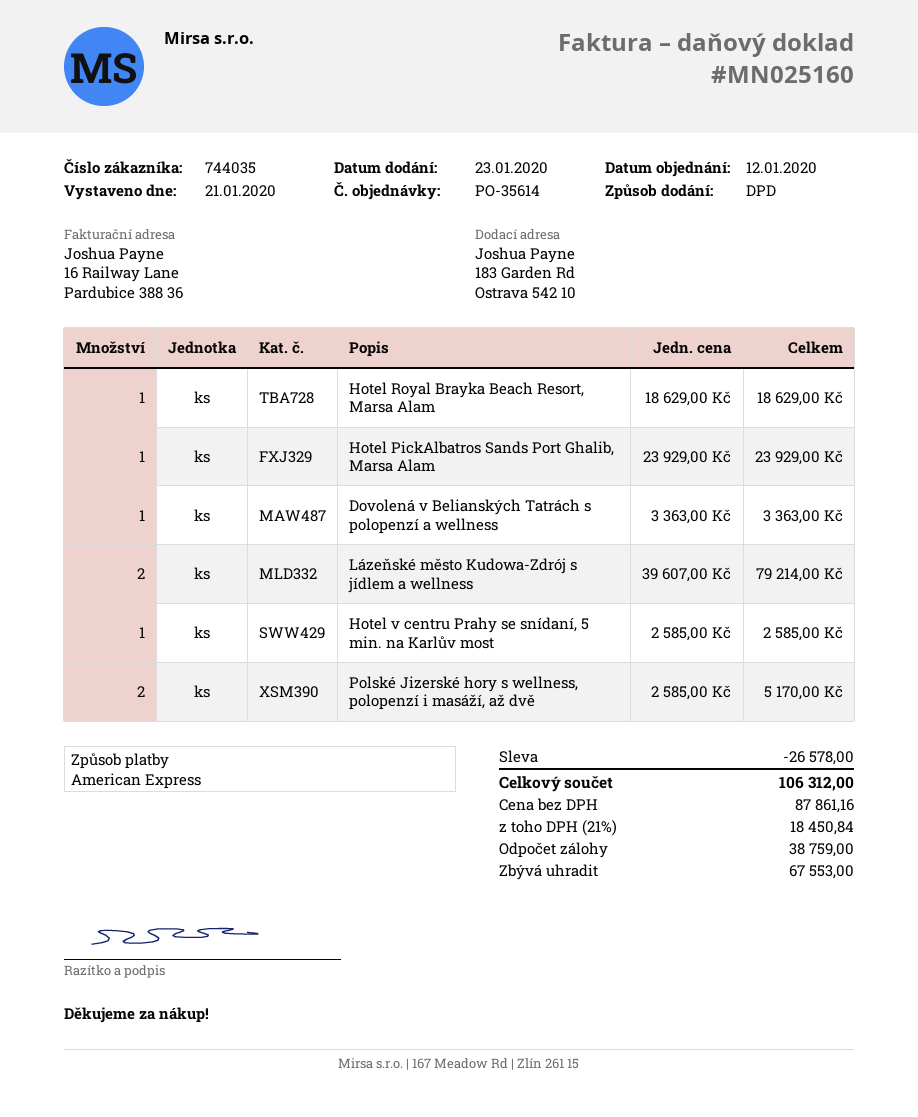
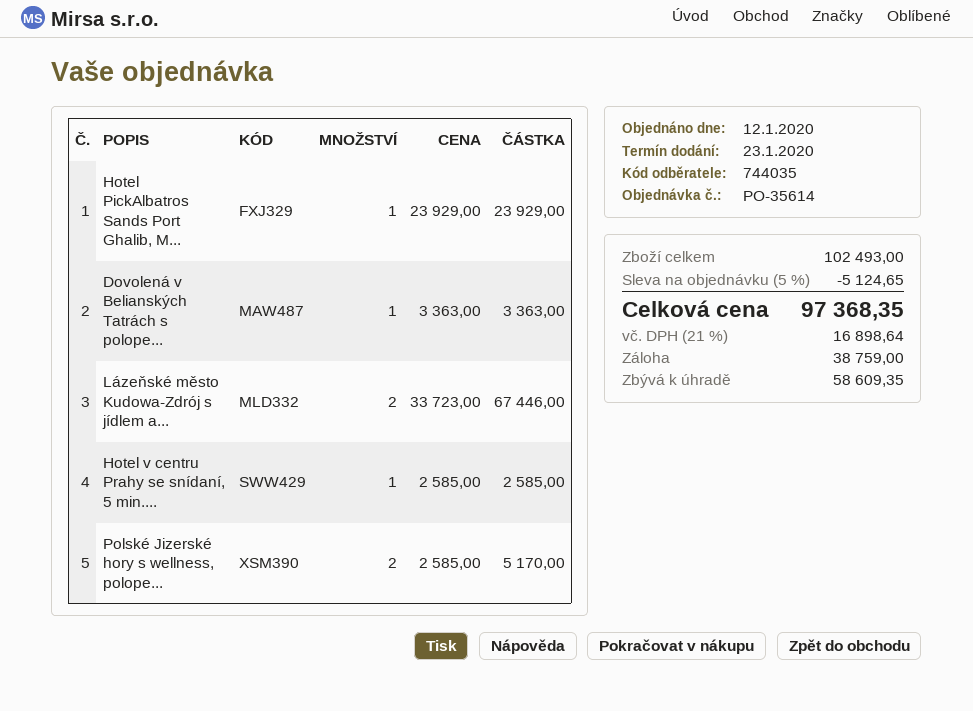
Hotel Royal Brayka Beach Resort, Marsa Alam: 1 x 18629.00 = 18629.00 -> none
Lázeňské město Kudowa-Zdrój s jídlem a wellness: 2 x 39607.00 = 79214.00 -> 2 x 33723.00 = 67446.00
discount: 26578.00 -> 5124.65
tax: 21% = 18450.84 -> 21% = 16898.64
total: 106312.00 -> 97368.35
balance: 67553.00 -> 58609.35

